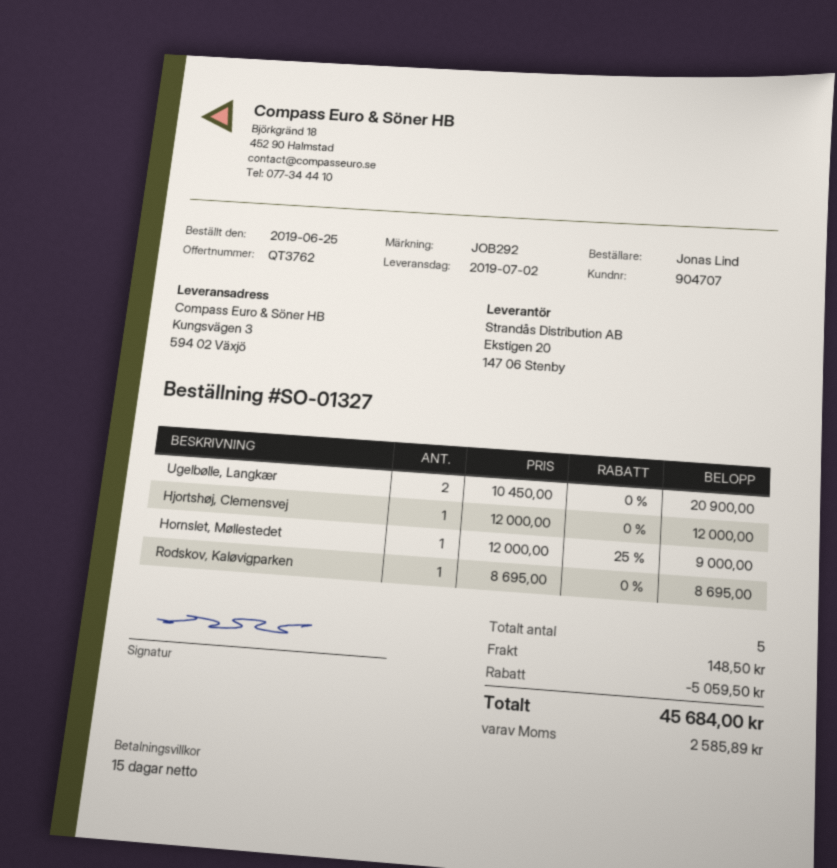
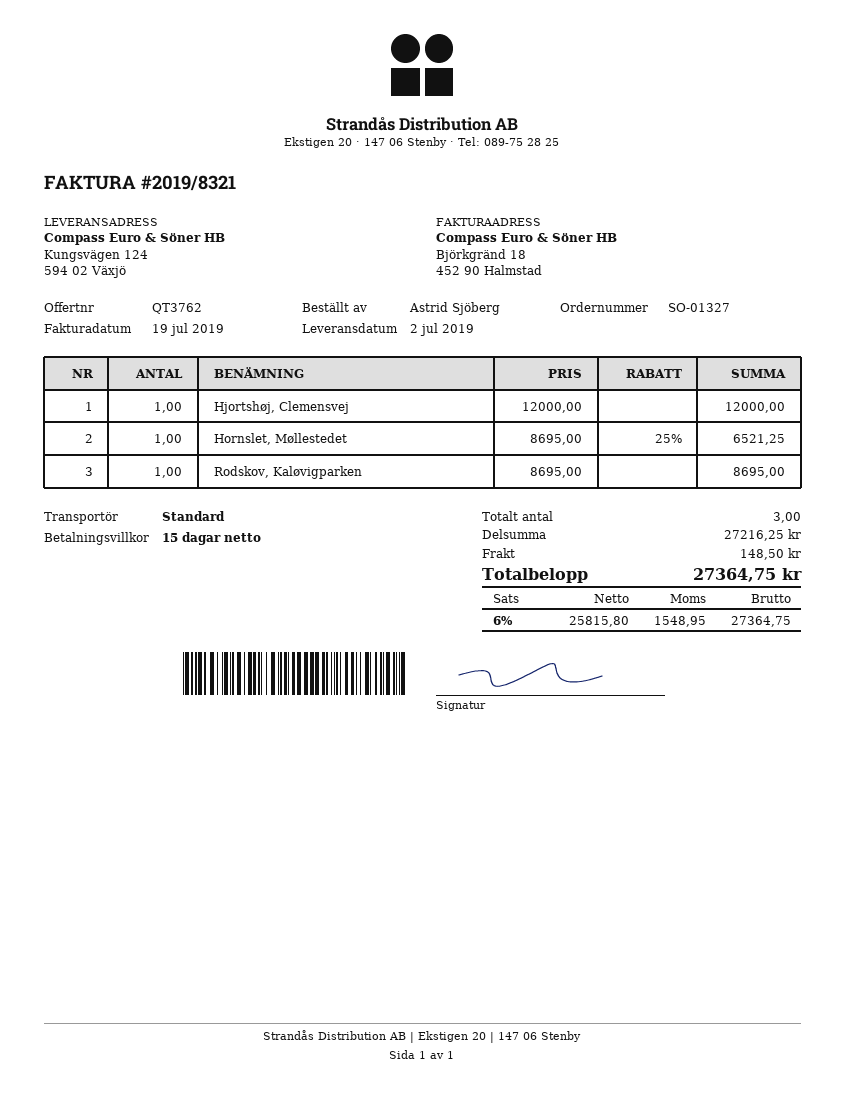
ordered by: Jonas Lind -> Astrid Sjöberg
ship to: Kungsvägen 3, 594 02 Växjö -> Kungsvägen 124, 594 02 Växjö
Ugelbølle, Langkær: 2 x 10450.00 = 20900.00 -> none
Hornslet, Møllestedet: 1 x 12000.00 - 25% = 9000.00 -> 1 x 8695.00 - 25% = 6521.25
total quantity: 5 -> 3
discount: 5059.50 -> none
tax: 2585.89 -> 1548.95
total: 45684.00 -> 27364.75

